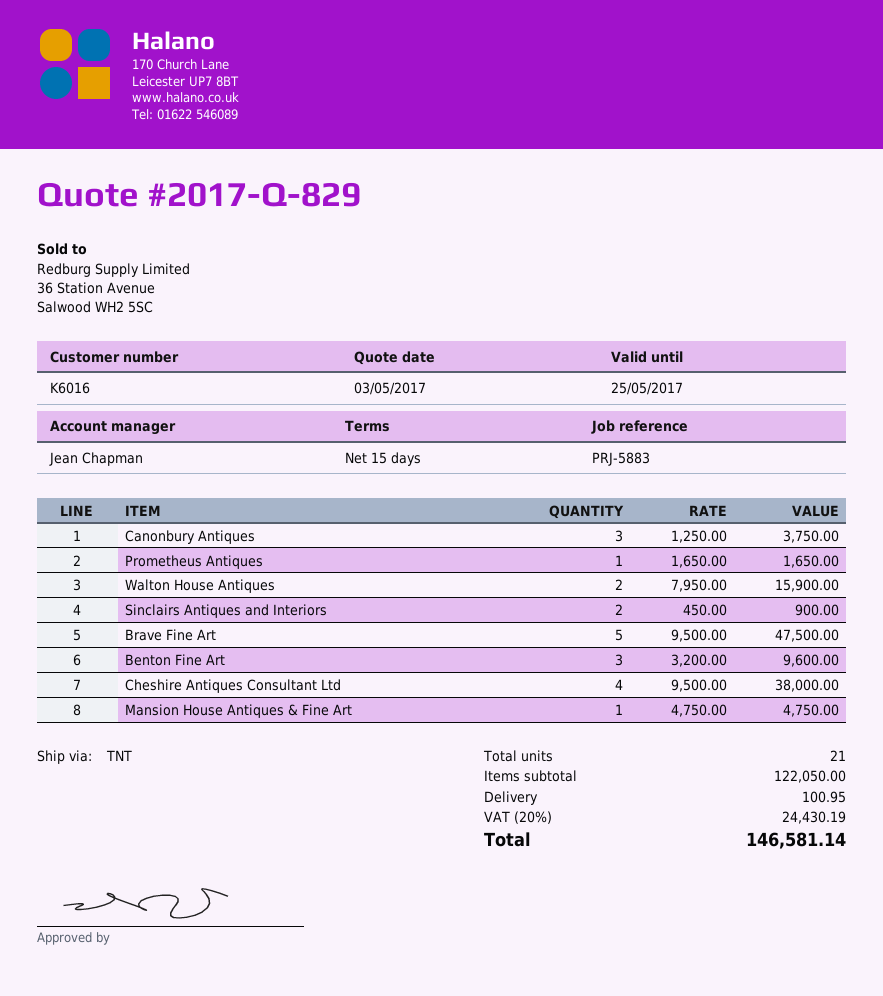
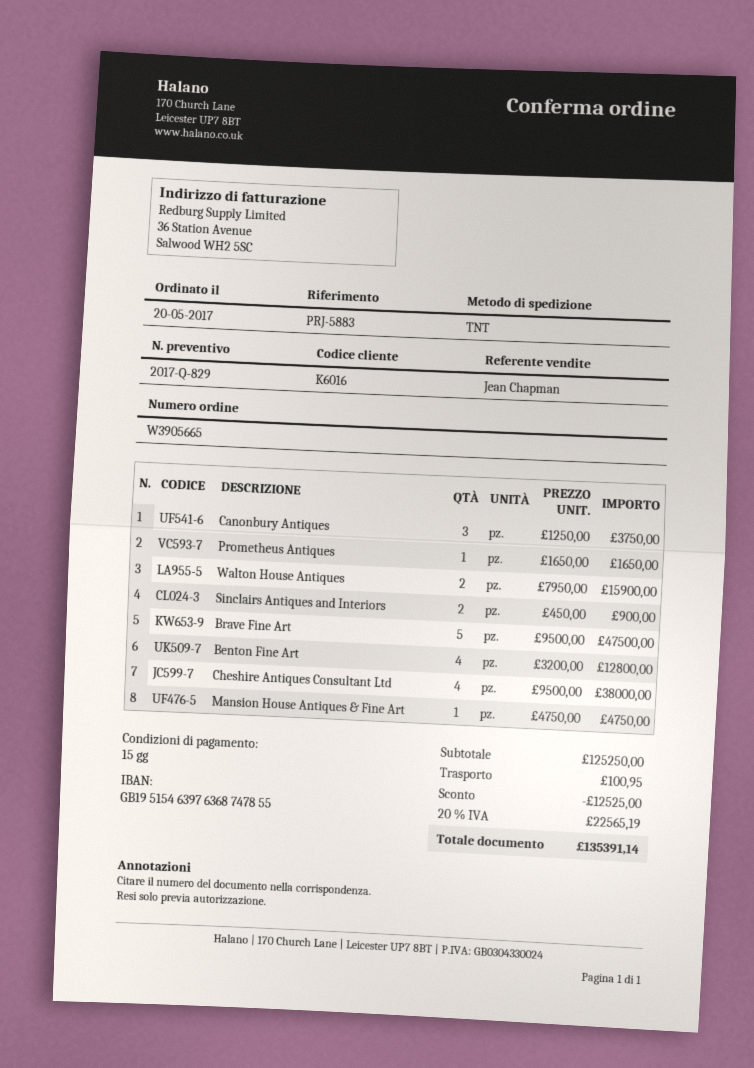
Benton Fine Art: 3 x 3200.00 = 9600.00 -> 4 x 3200.00 = 12800.00
subtotal: 122050.00 -> 125250.00
discount: none -> 12525.00
tax: 20% = 24430.19 -> 20% = 22565.19
total: 146581.14 -> 135391.14

